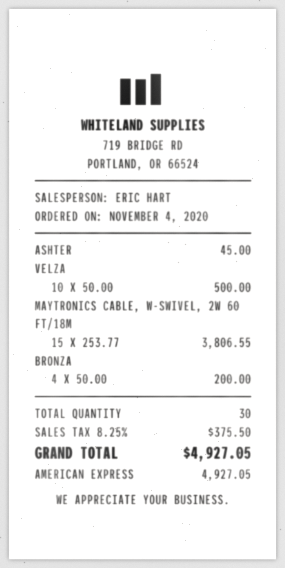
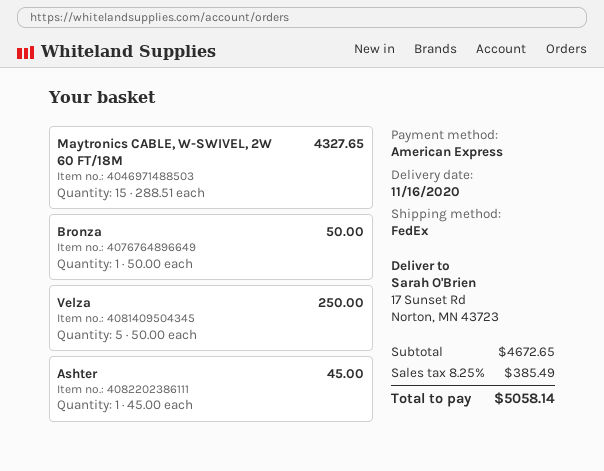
VELZA: 10 x 50.00 = 500.00 -> 5 x 50.00 = 250.00
MAYTRONICS CABLE, W-SWIVEL, 2W 60 FT/18M: 15 x 253.77 = 3806.55 -> 15 x 288.51 = 4327.65
BRONZA: 4 x 50.00 = 200.00 -> 1 x 50.00 = 50.00
tax: 8.25% = 375.50 -> 8.25% = 385.49
total: 4927.05 -> 5058.14

